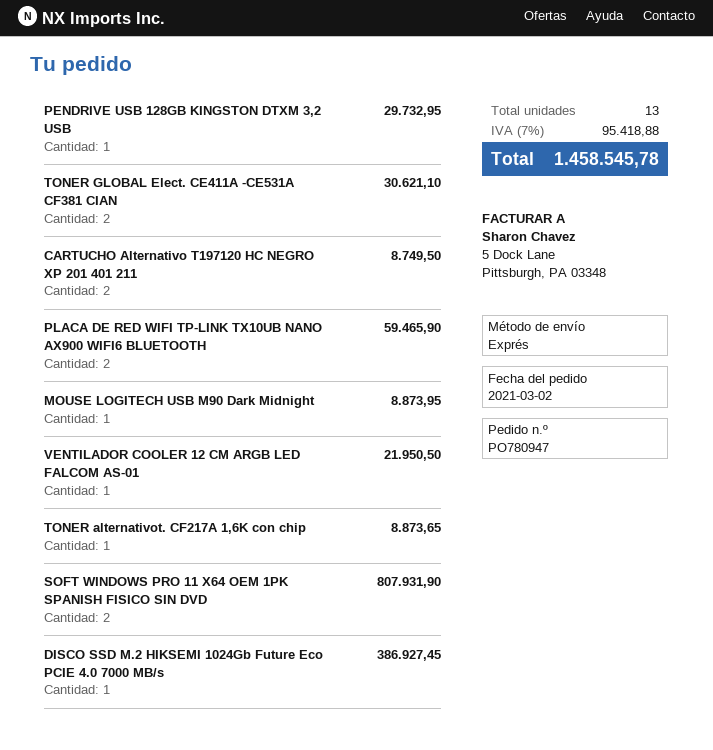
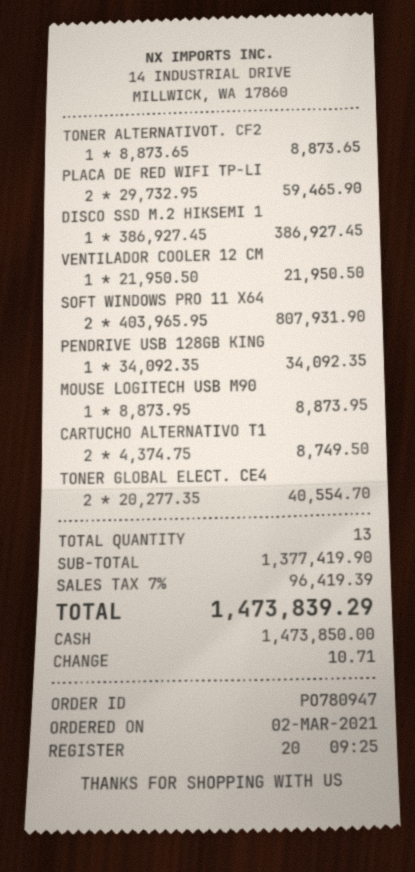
PENDRIVE USB 128GB KINGSTON DTXM 3,2 USB: 1 for 29732.95 -> 1 for 34092.35
TONER GLOBAL Elect. CE411A -CE531A CF381 CIAN: 2 for 30621.10 -> 2 for 40554.70
tax: 7% = 95418.88 -> 7% = 96419.39
total: 1458545.78 -> 1473839.29

